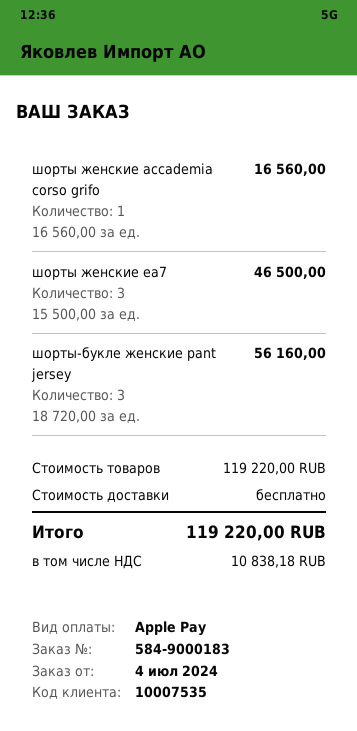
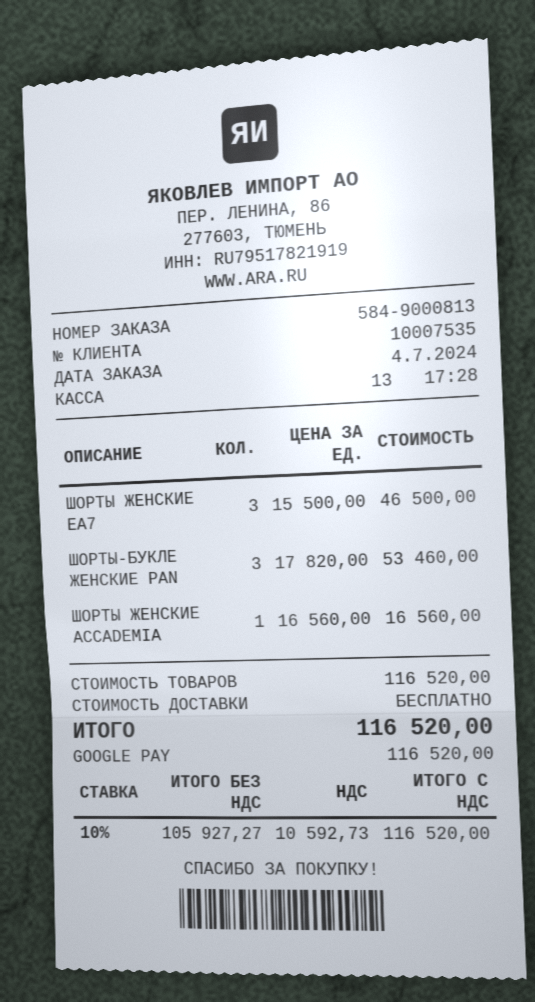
order number: 584-9000183 -> 584-9000813
payment method: Apple Pay -> Google Pay
шорты-букле женские pant jersey: 3 x 18720.00 = 56160.00 -> 3 x 17820.00 = 53460.00
subtotal: 119220.00 -> 116520.00
tax: 10838.18 -> 10592.73
total: 119220.00 -> 116520.00

